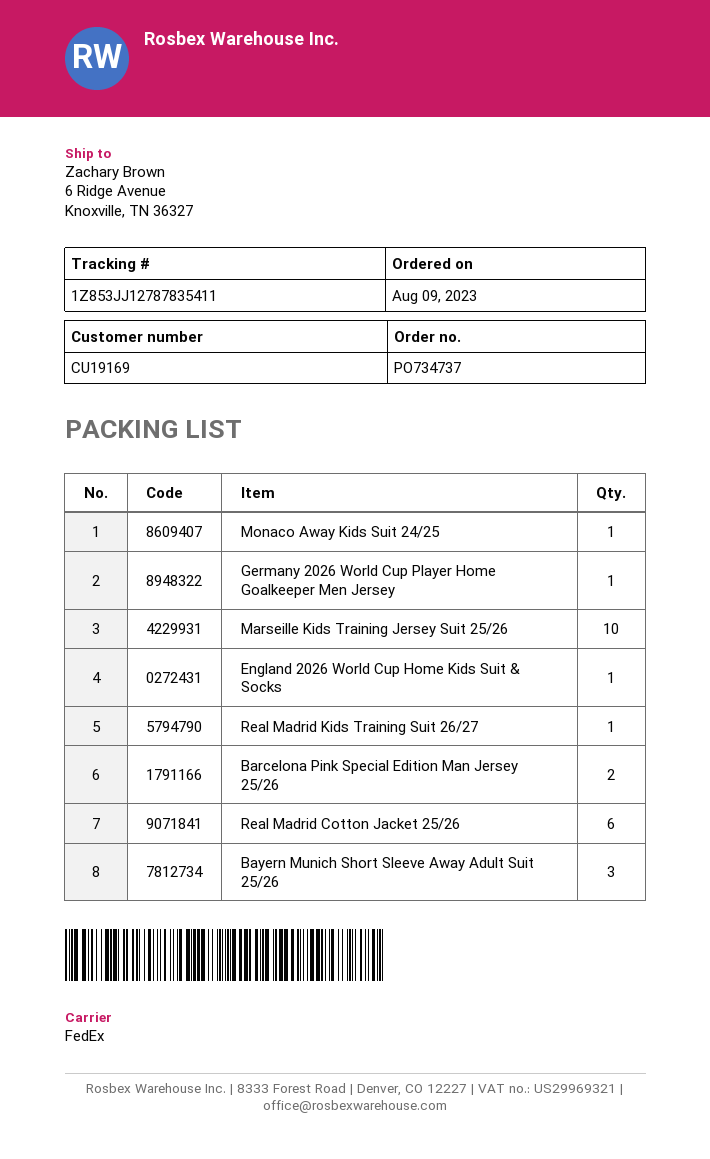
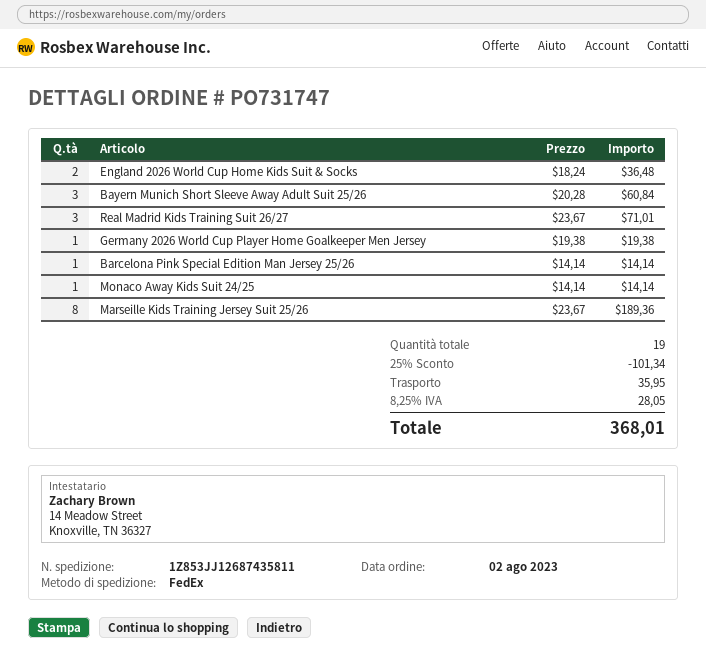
order number: PO734737 -> PO731747
order date: 2023-08-09 -> 2023-08-02
tracking number: 1Z853JJ12787835411 -> 1Z853JJ12687435811
Marseille Kids Training Jersey Suit 25/26: 10 -> 8
England 2026 World Cup Home Kids Suit & Socks: 1 -> 2
Real Madrid Kids Training Suit 26/27: 1 -> 3
Barcelona Pink Special Edition Man Jersey 25/26: 2 -> 1
Real Madrid Cotton Jacket 25/26: 6 -> none

